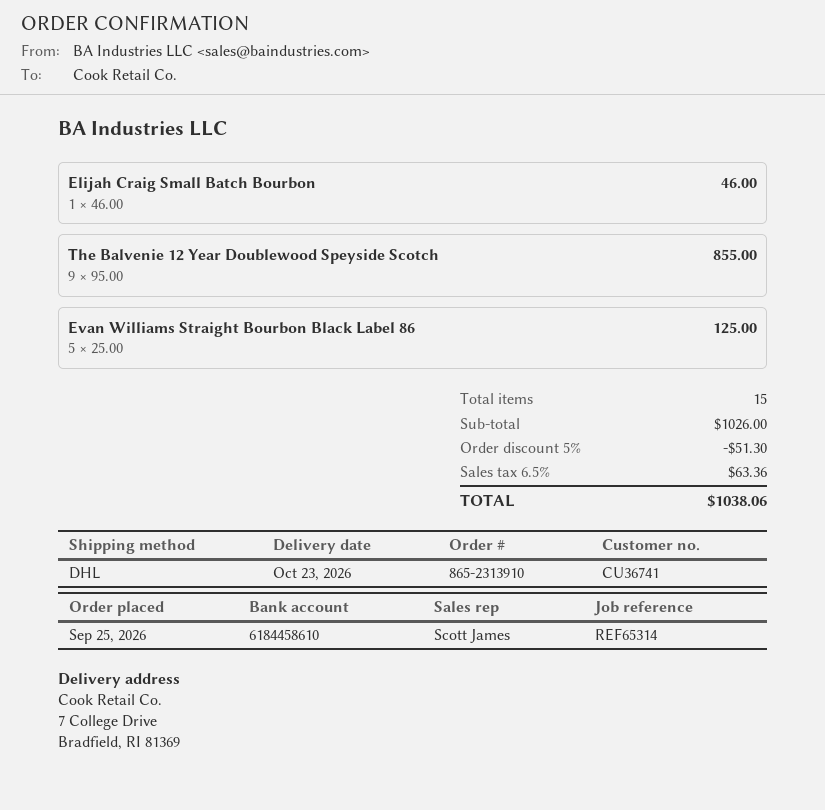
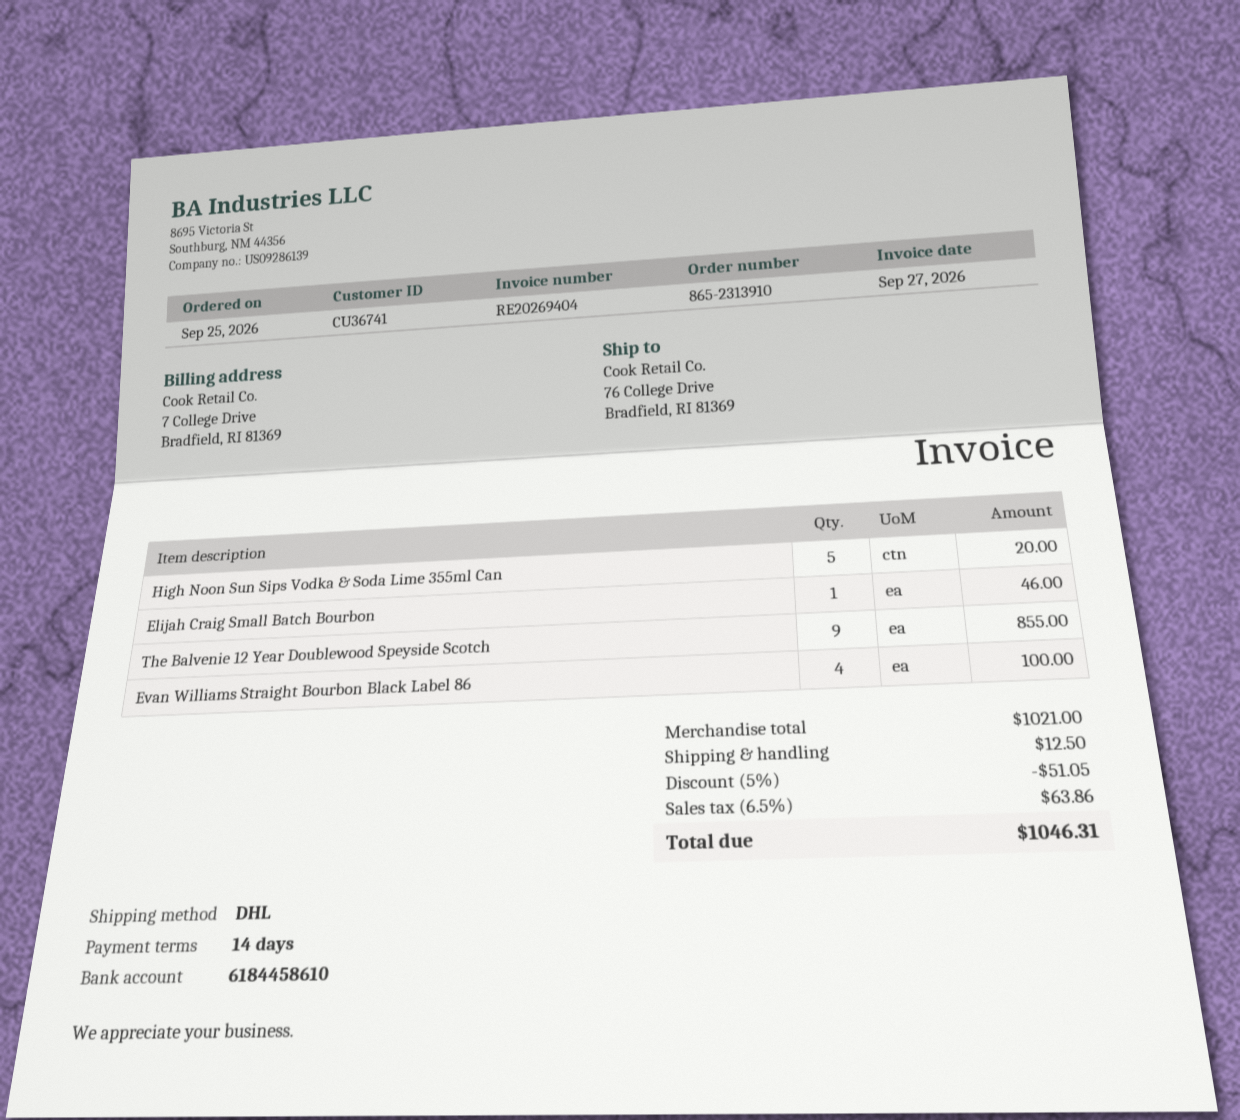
ship to: 7 College Drive, Bradfield, RI 81369 -> 76 College Drive, Bradfield, RI 81369
Evan Williams Straight Bourbon Black Label 86: 5 for 125.00 -> 4 for 100.00
High Noon Sun Sips Vodka & Soda Lime 355ml Can: none -> 5 for 20.00
subtotal: 1026.00 -> 1021.00
discount: 5% = 51.30 -> 5% = 51.05
shipping: none -> 12.50
tax: 6.5% = 63.36 -> 6.5% = 63.86
total: 1038.06 -> 1046.31

